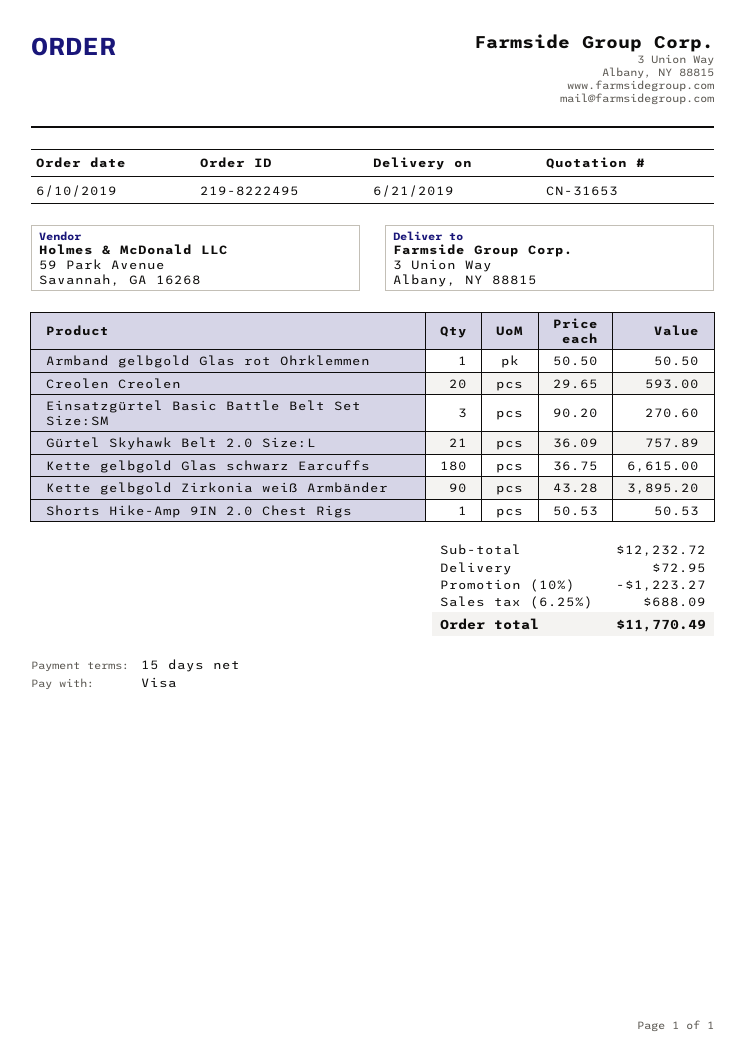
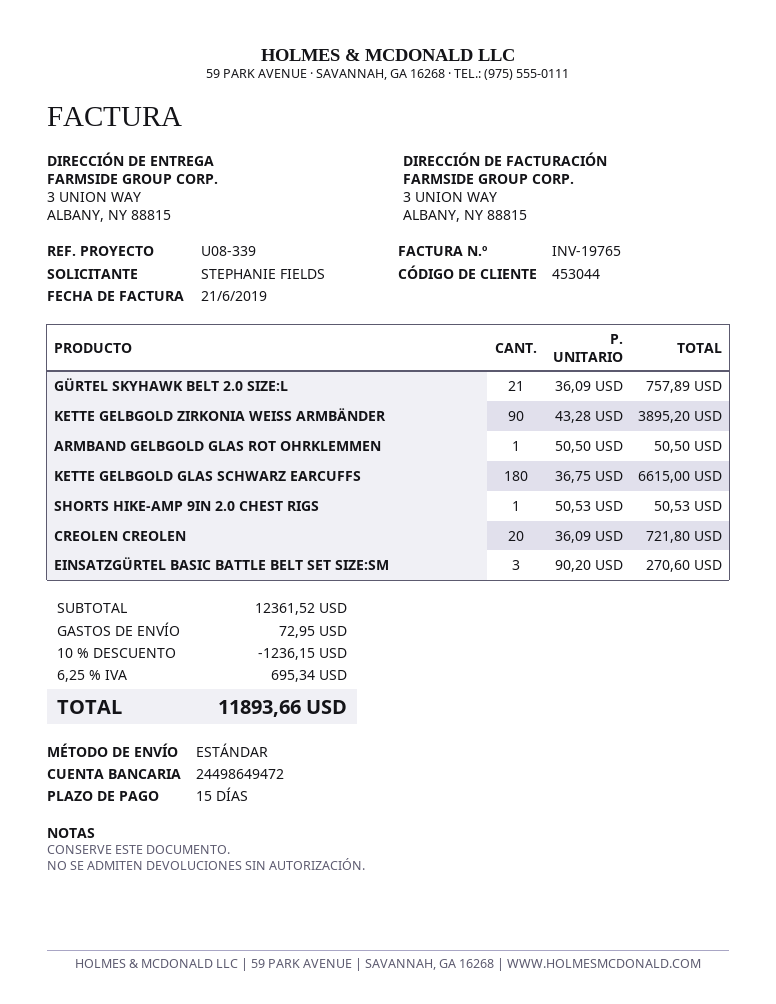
Creolen Creolen: 20 x 29.65 = 593.00 -> 20 x 36.09 = 721.80
subtotal: 12232.72 -> 12361.52
discount: 10% = 1223.27 -> 10% = 1236.15
tax: 6.25% = 688.09 -> 6.25% = 695.34
total: 11770.49 -> 11893.66

